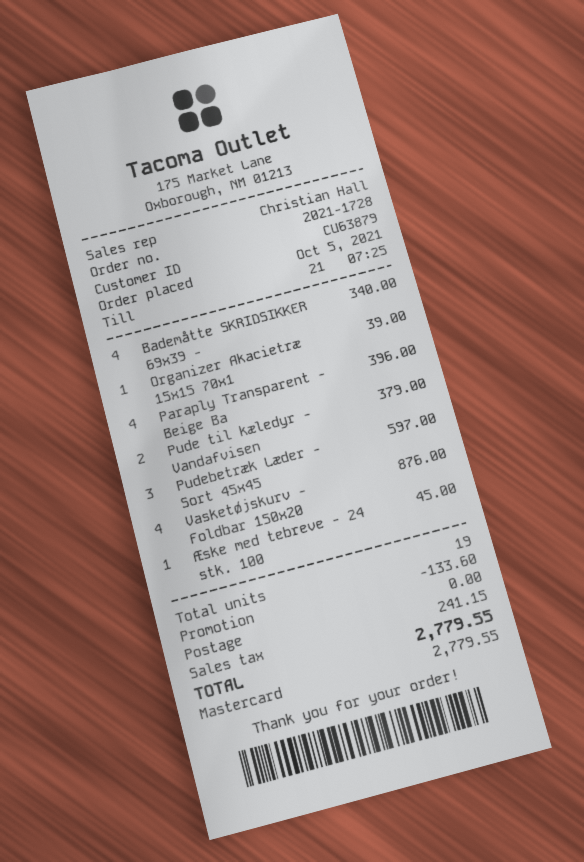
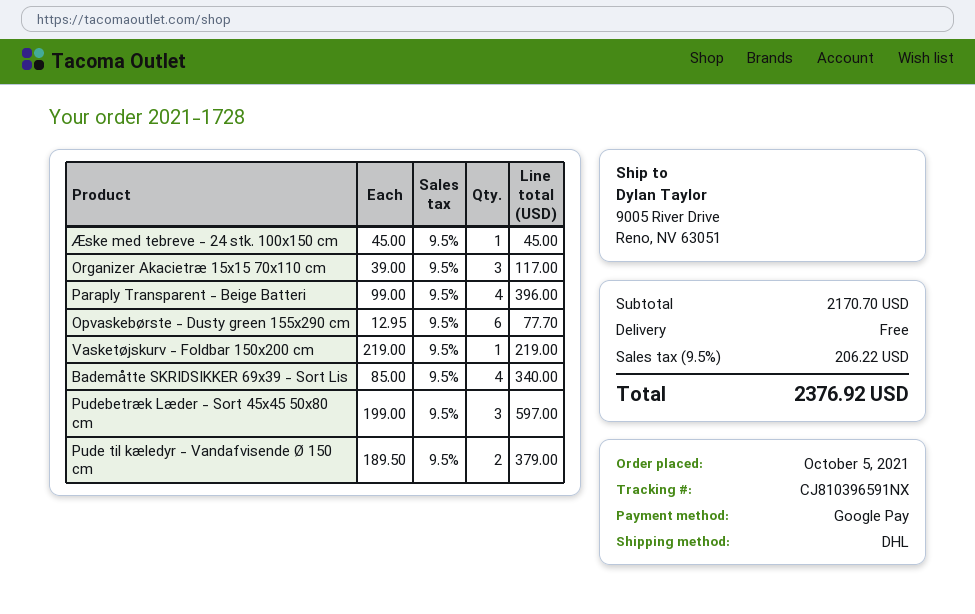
payment method: Mastercard -> Google Pay
Organizer Akacietræ 15x15 70x1: 1 for 39.00 -> 3 for 117.00
Vasketøjskurv - Foldbar 150x20: 4 for 876.00 -> 1 for 219.00
Opvaskebørste - Dusty green 155x290 cm: none -> 6 for 77.70
discount: 133.60 -> none
tax: 241.15 -> 206.22
total: 2779.55 -> 2376.92

